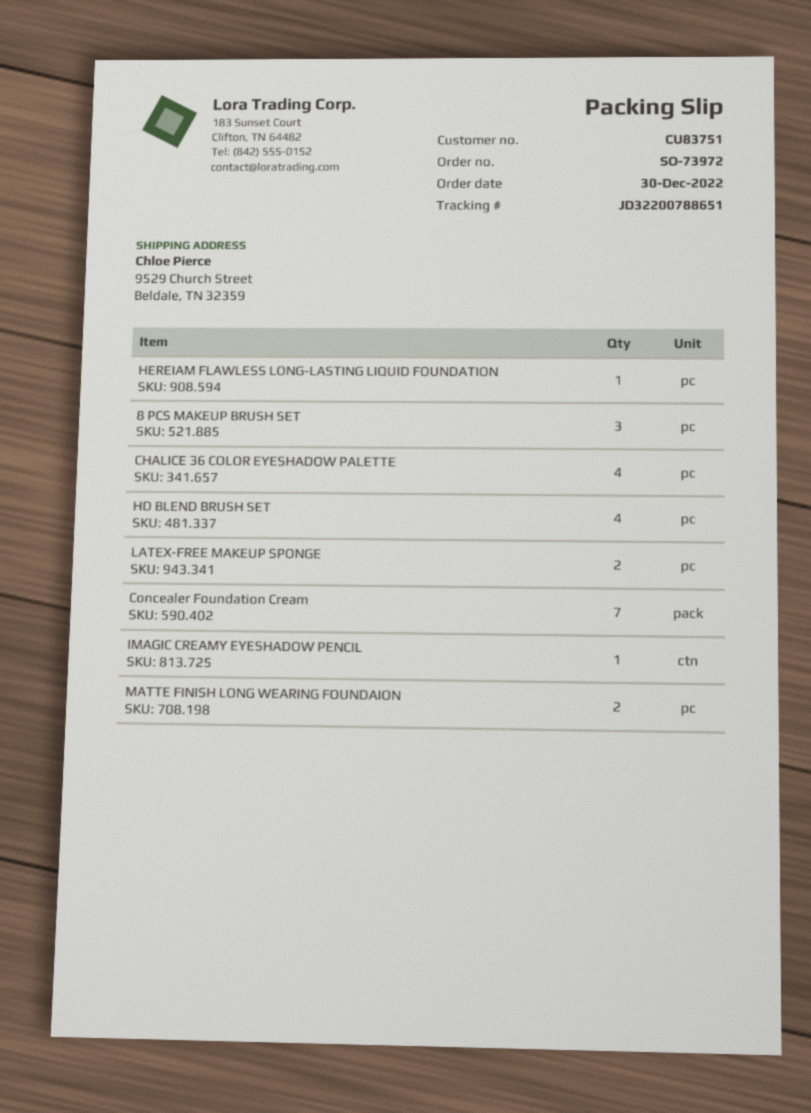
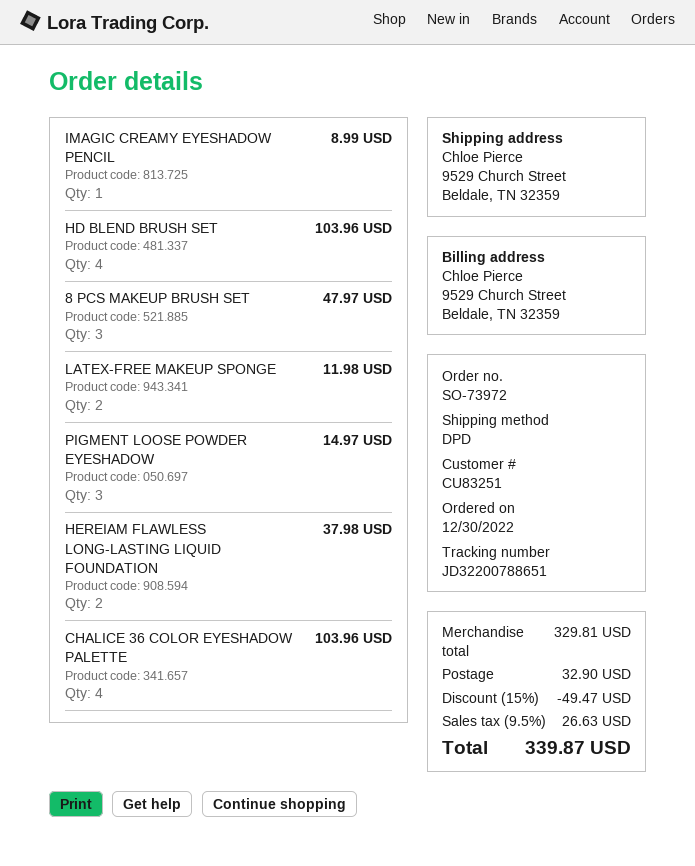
customer number: CU83751 -> CU83251
HEREIAM FLAWLESS LONG-LASTING LIQUID FOUNDATION: 1 -> 2
Concealer Foundation Cream: 7 -> none
MATTE FINISH LONG WEARING FOUNDAION: 2 -> none
PIGMENT LOOSE POWDER EYESHADOW: none -> 3

